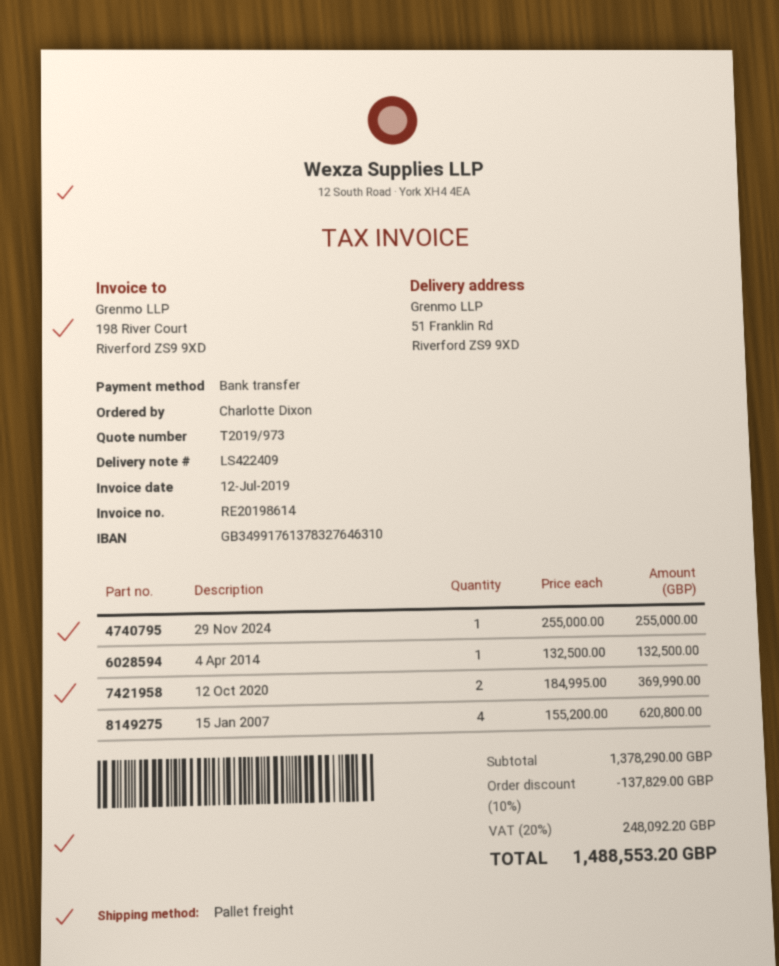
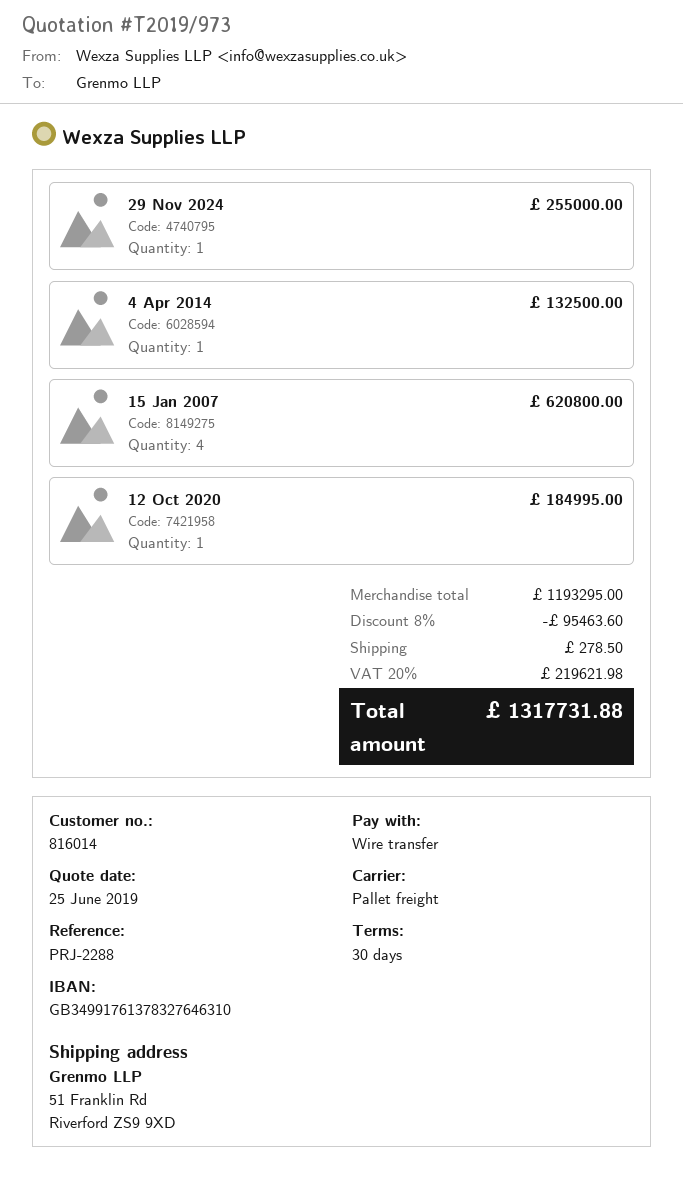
12 Oct 2020: 2 for 369990.00 -> 1 for 184995.00
subtotal: 1378290.00 -> 1193295.00
discount: 10% = 137829.00 -> 8% = 95463.60
shipping: none -> 278.50
tax: 20% = 248092.20 -> 20% = 219621.98
total: 1488553.20 -> 1317731.88

